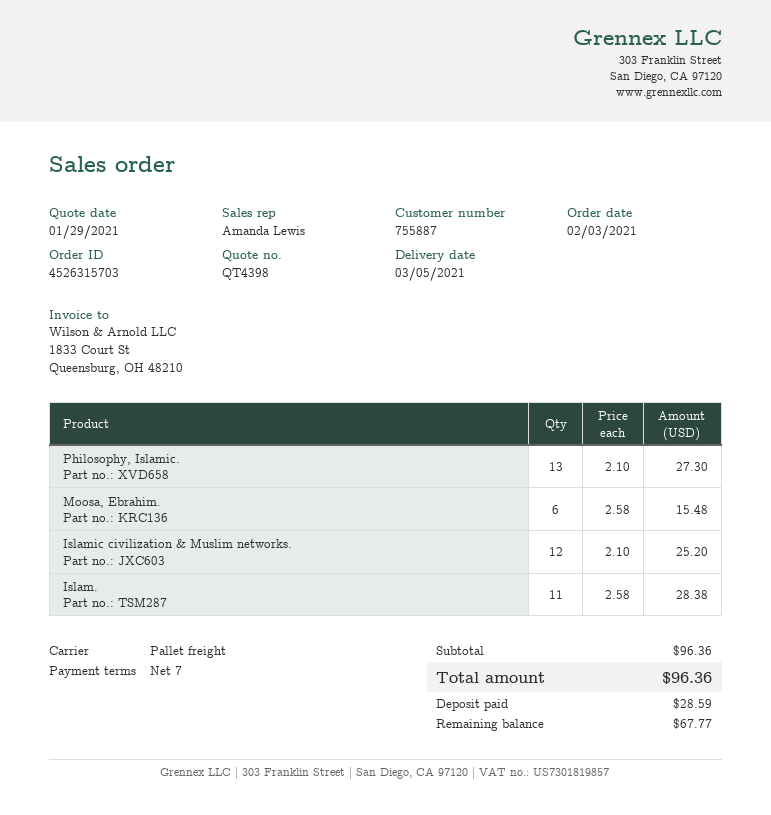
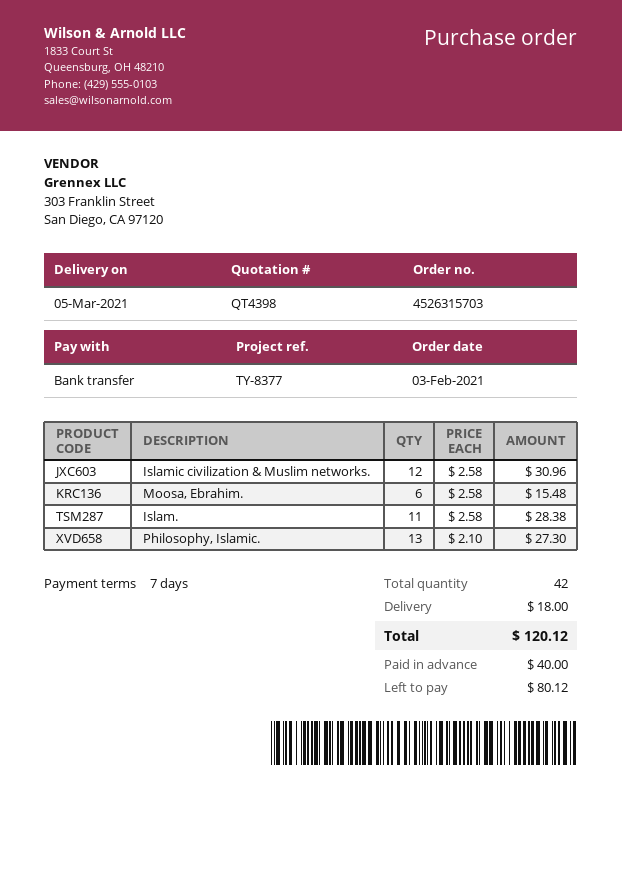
Islamic civilization & Muslim networks.: 12 x 2.10 = 25.20 -> 12 x 2.58 = 30.96
shipping: none -> 18.00
total: 96.36 -> 120.12
deposit: 28.59 -> 40.00
balance: 67.77 -> 80.12

